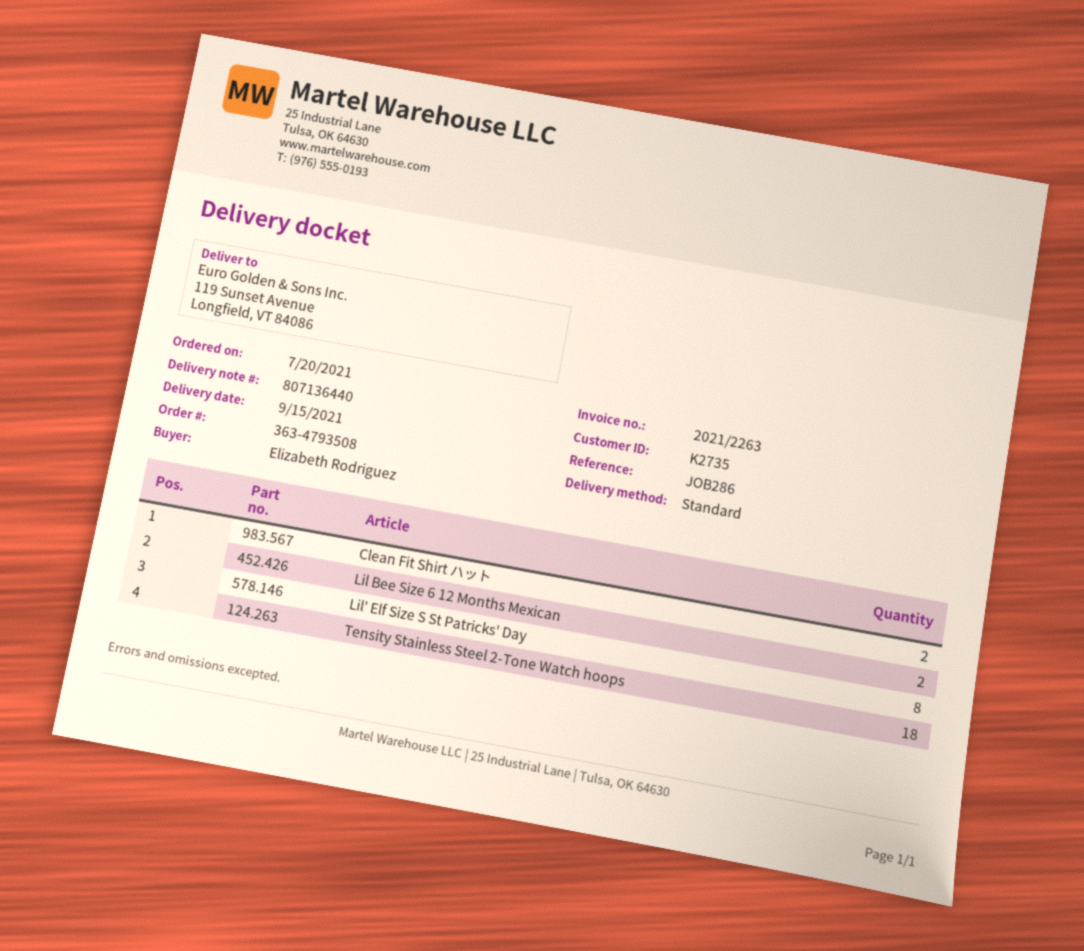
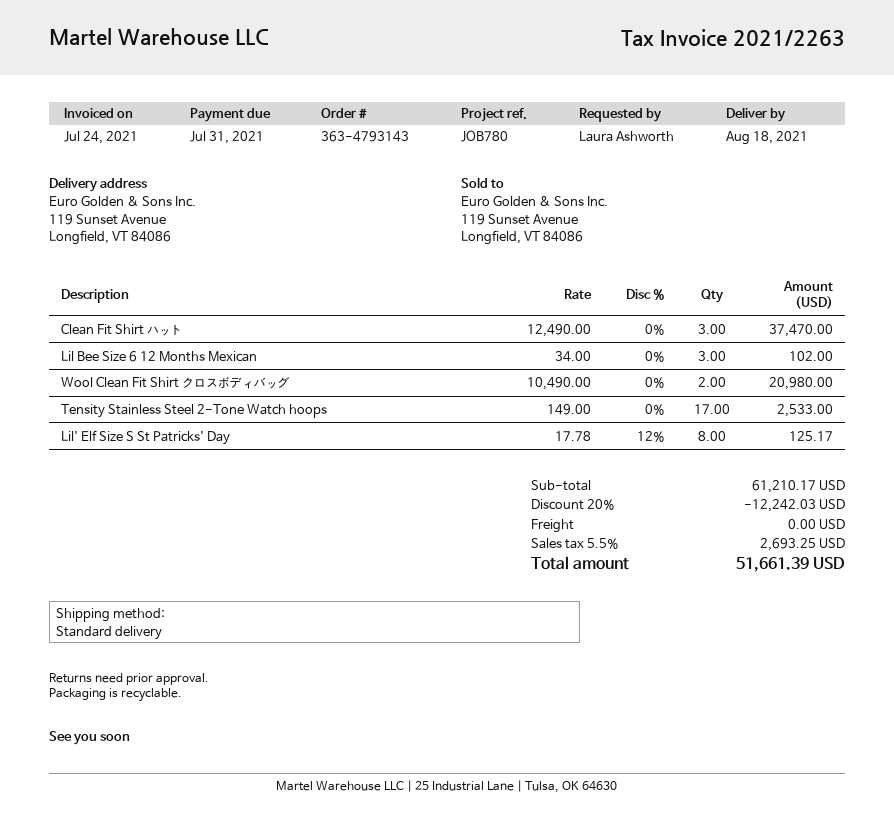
order number: 363-4793508 -> 363-4793143
delivery date: 2021-09-15 -> 2021-08-18
reference: JOB286 -> JOB780
ordered by: Elizabeth Rodriguez -> Laura Ashworth
Clean Fit Shirt ハット: 2 -> 3
Lil Bee Size 6 12 Months Mexican: 2 -> 3
Tensity Stainless Steel 2-Tone Watch hoops: 18 -> 17
Wool Clean Fit Shirt クロスボディバッグ: none -> 2

